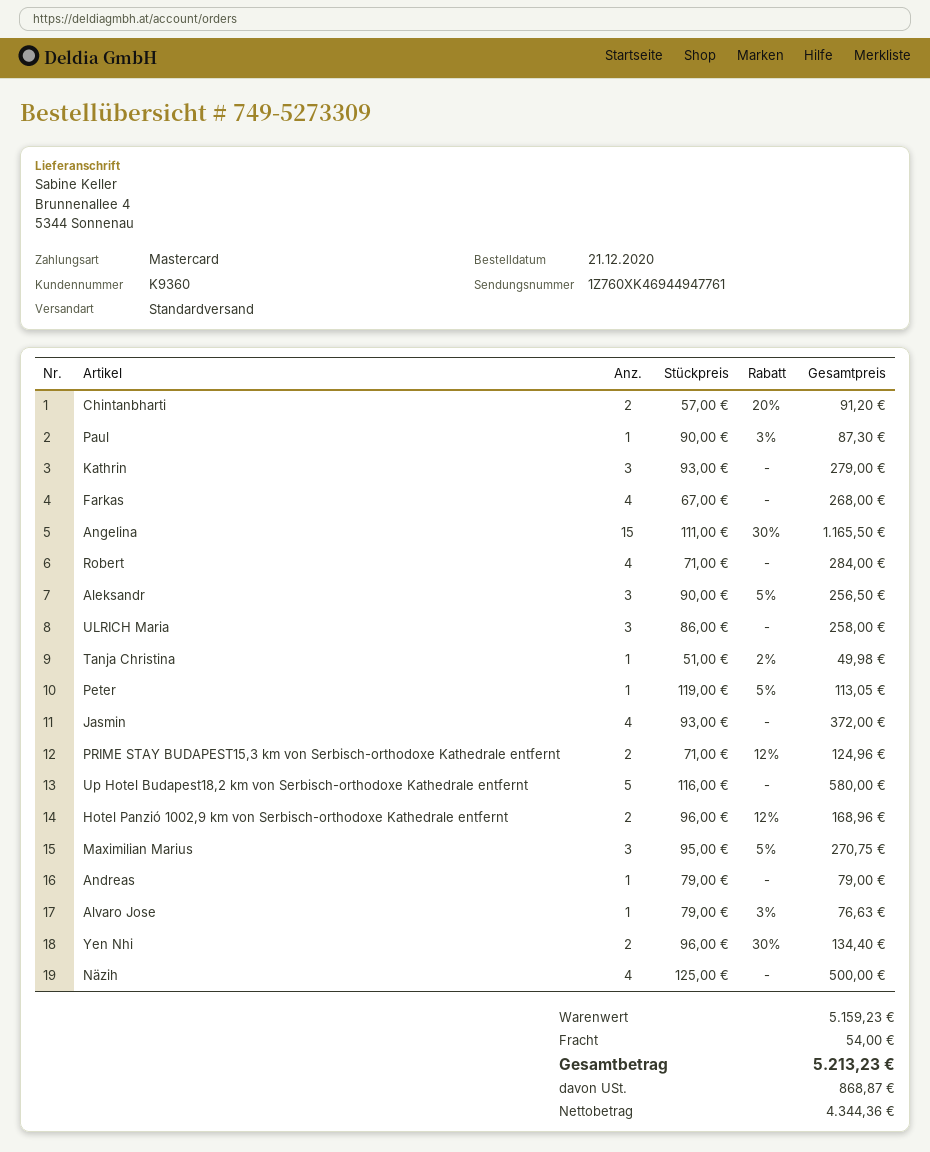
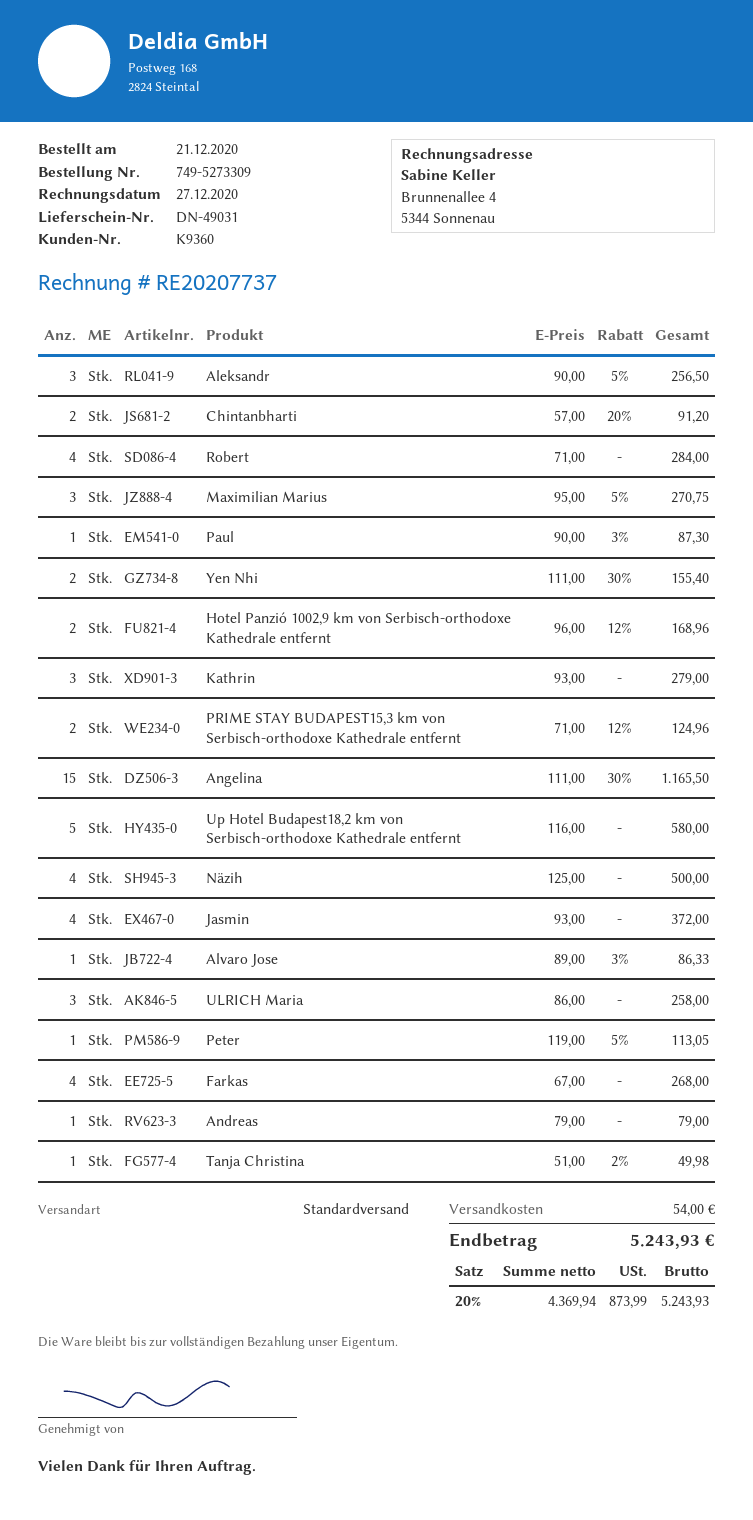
Alvaro Jose: 1 x 79.00 - 3% = 76.63 -> 1 x 89.00 - 3% = 86.33
Yen Nhi: 2 x 96.00 - 30% = 134.40 -> 2 x 111.00 - 30% = 155.40
net: 4344.36 -> 4369.94
tax: 868.87 -> 873.99
total: 5213.23 -> 5243.93

